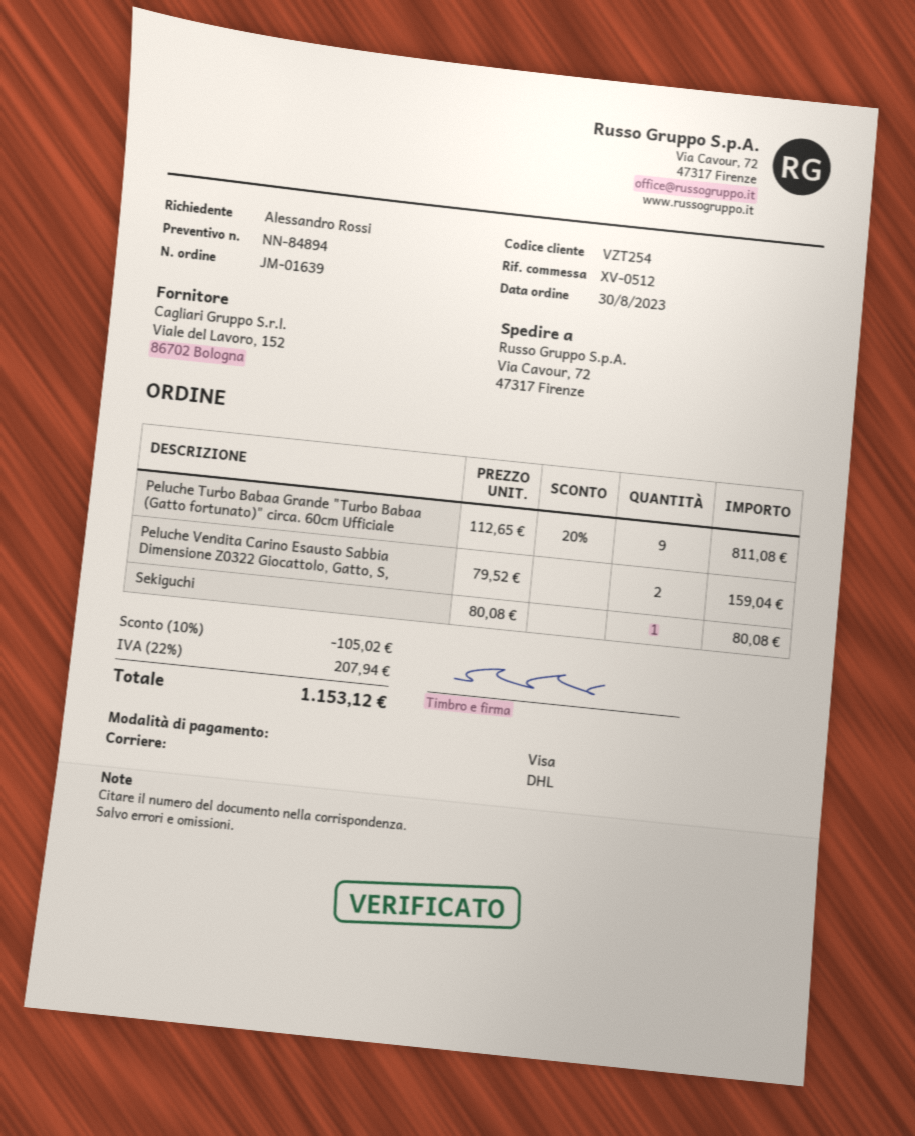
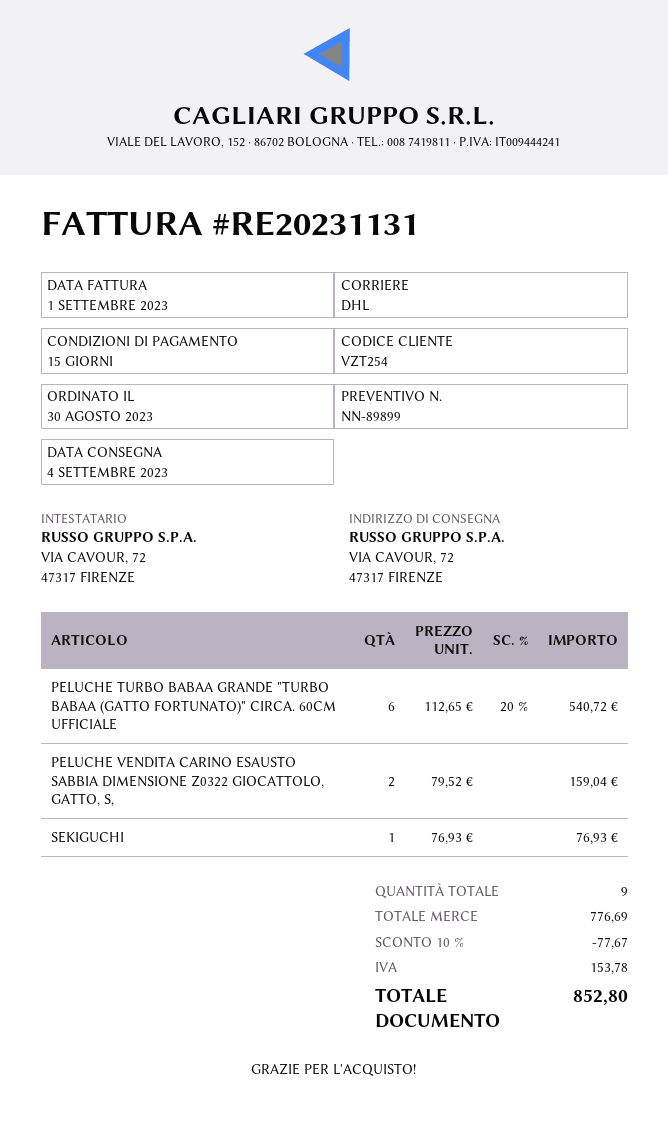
quote number: NN-84894 -> NN-89899
Peluche Turbo Babaa Grande "Turbo Babaa (Gatto fortunato)" circa. 60cm Ufficiale: 9 x 112.65 - 20% = 811.08 -> 6 x 112.65 - 20% = 540.72
Sekiguchi: 1 x 80.08 = 80.08 -> 1 x 76.93 = 76.93
discount: 10% = 105.02 -> 10% = 77.67
tax: 207.94 -> 153.78
total: 1153.12 -> 852.80

